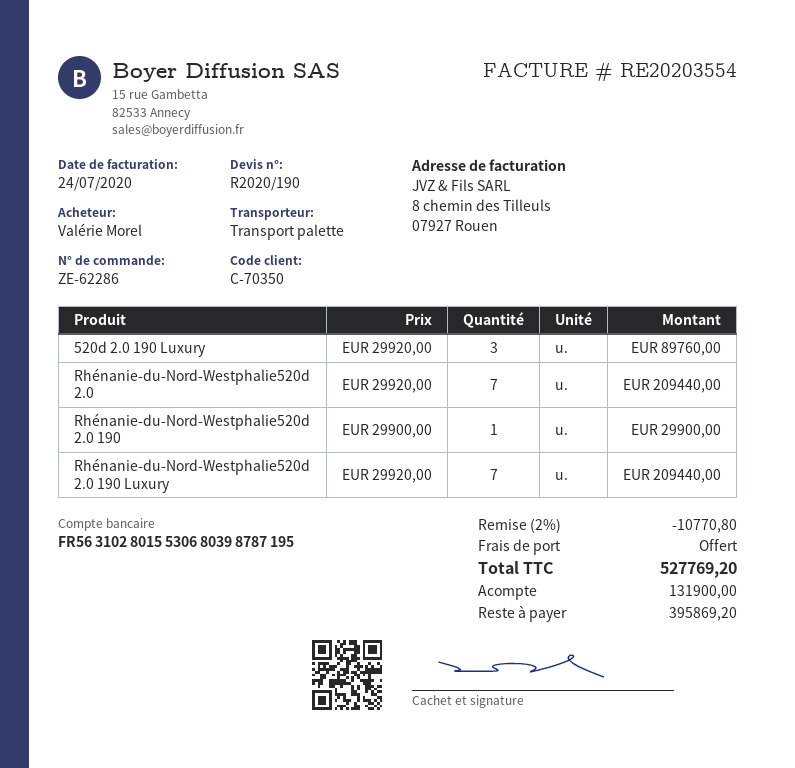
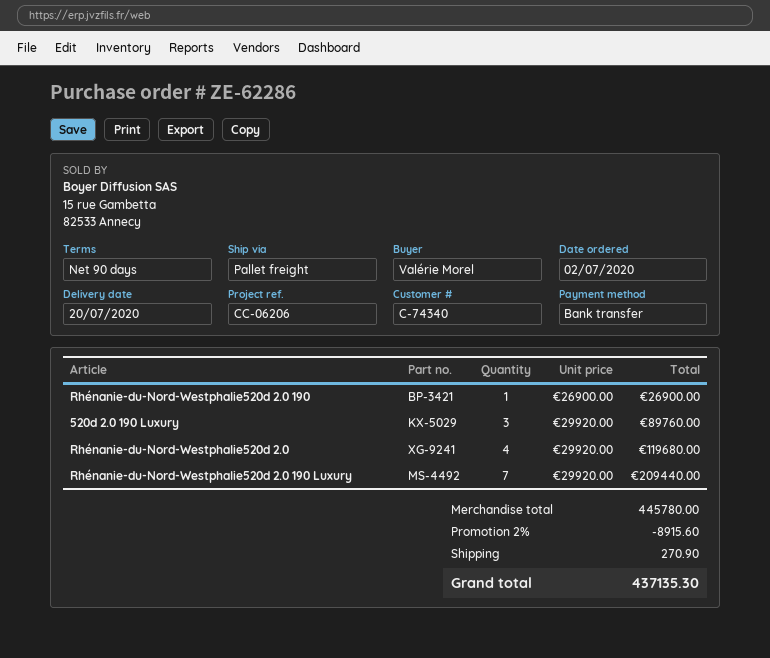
customer number: C-70350 -> C-74340
Rhénanie-du-Nord-Westphalie520d 2.0: 7 x 29920.00 = 209440.00 -> 4 x 29920.00 = 119680.00
Rhénanie-du-Nord-Westphalie520d 2.0 190: 1 x 29900.00 = 29900.00 -> 1 x 26900.00 = 26900.00
discount: 2% = 10770.80 -> 2% = 8915.60
shipping: 0.00 -> 270.90
total: 527769.20 -> 437135.30

